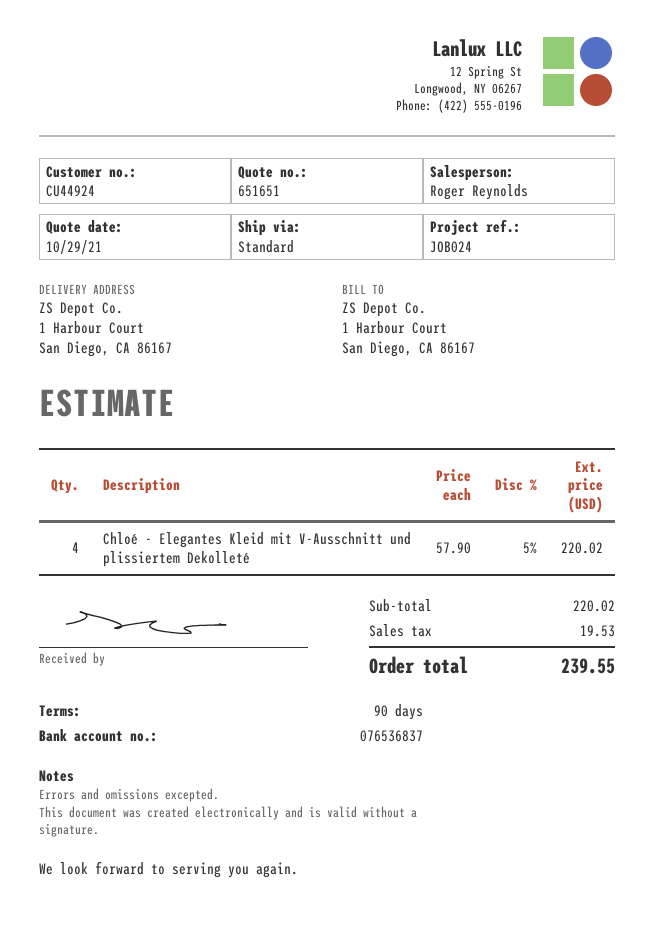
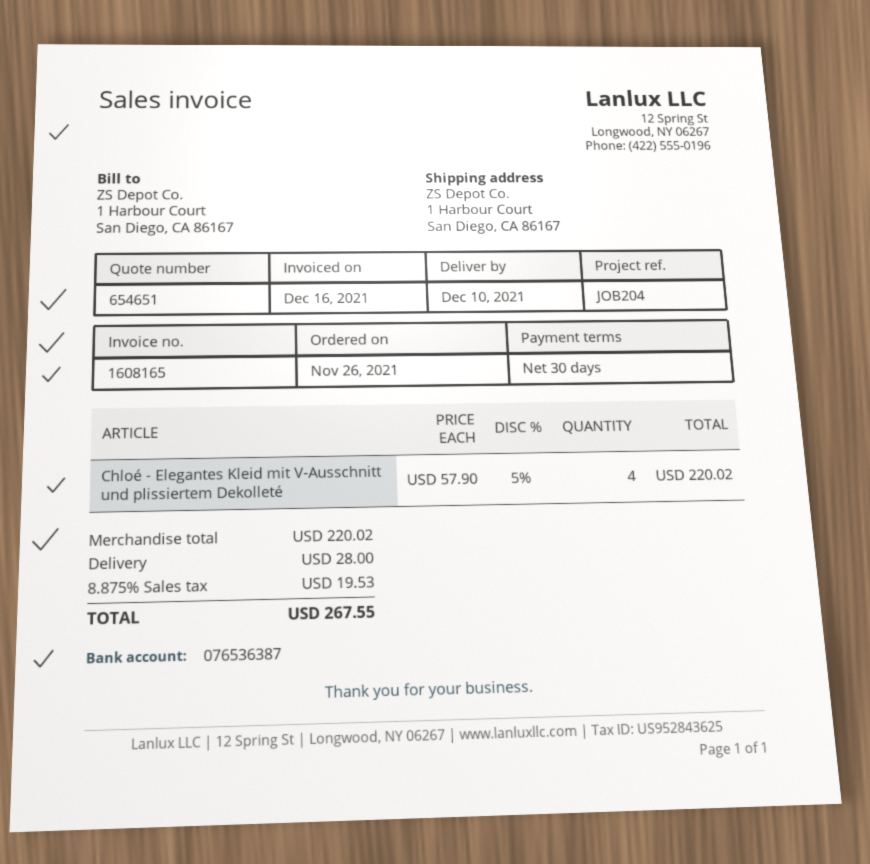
quote number: 651651 -> 654651
payment terms: 90 days -> 30 days
reference: JOB024 -> JOB204
bank account: 076536837 -> 076536387
shipping: none -> 28.00
total: 239.55 -> 267.55

